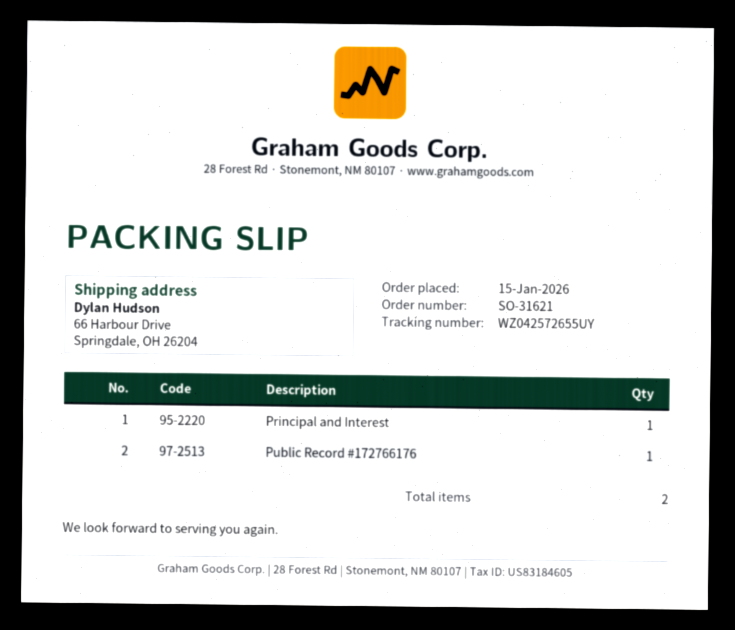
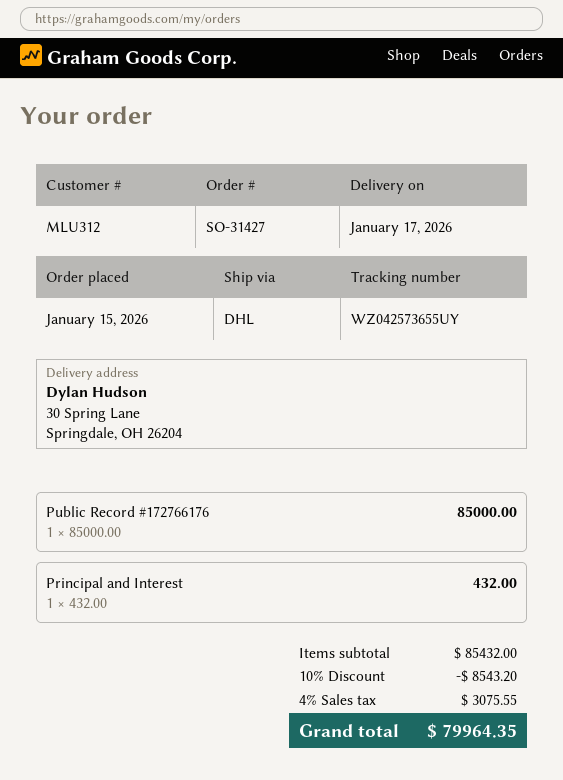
order number: SO-31621 -> SO-31427
tracking number: WZ042572655UY -> WZ042573655UY
ship to: 66 Harbour Drive, Springdale, OH 26204 -> 30 Spring Lane, Springdale, OH 26204

